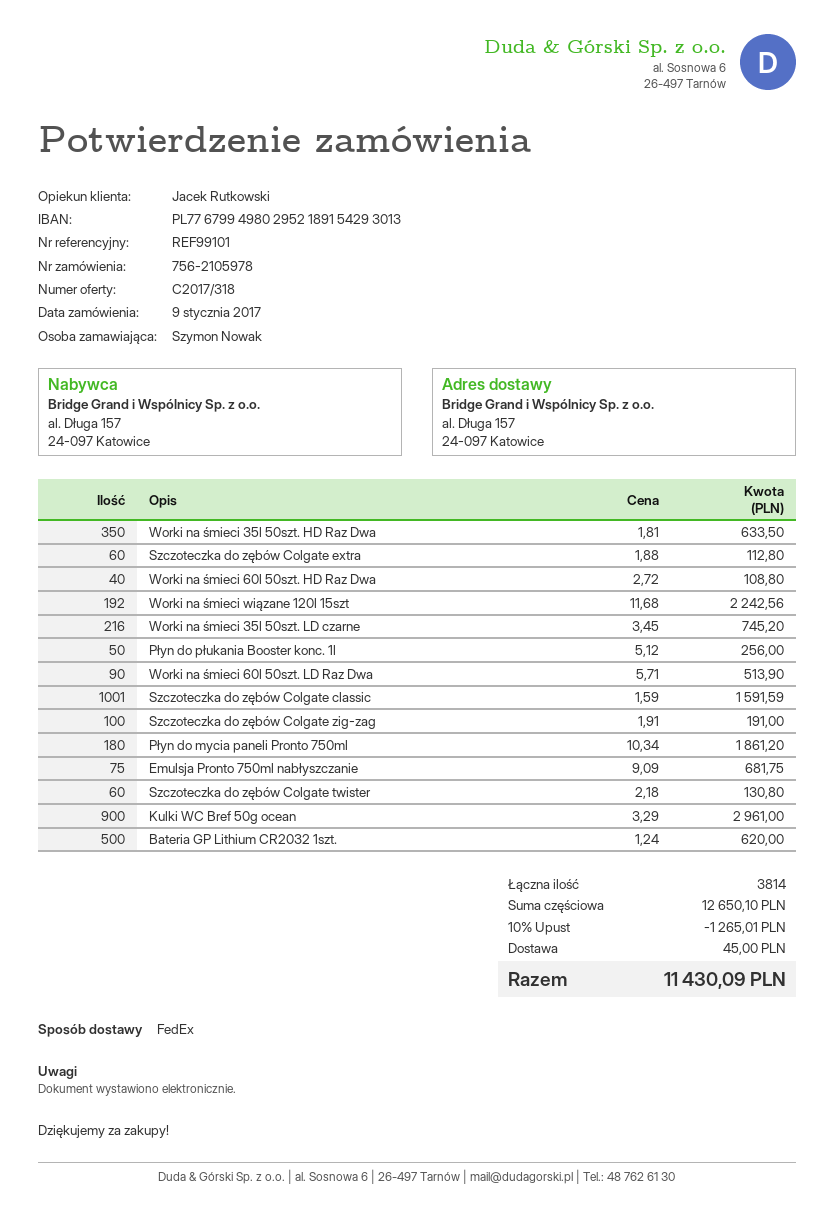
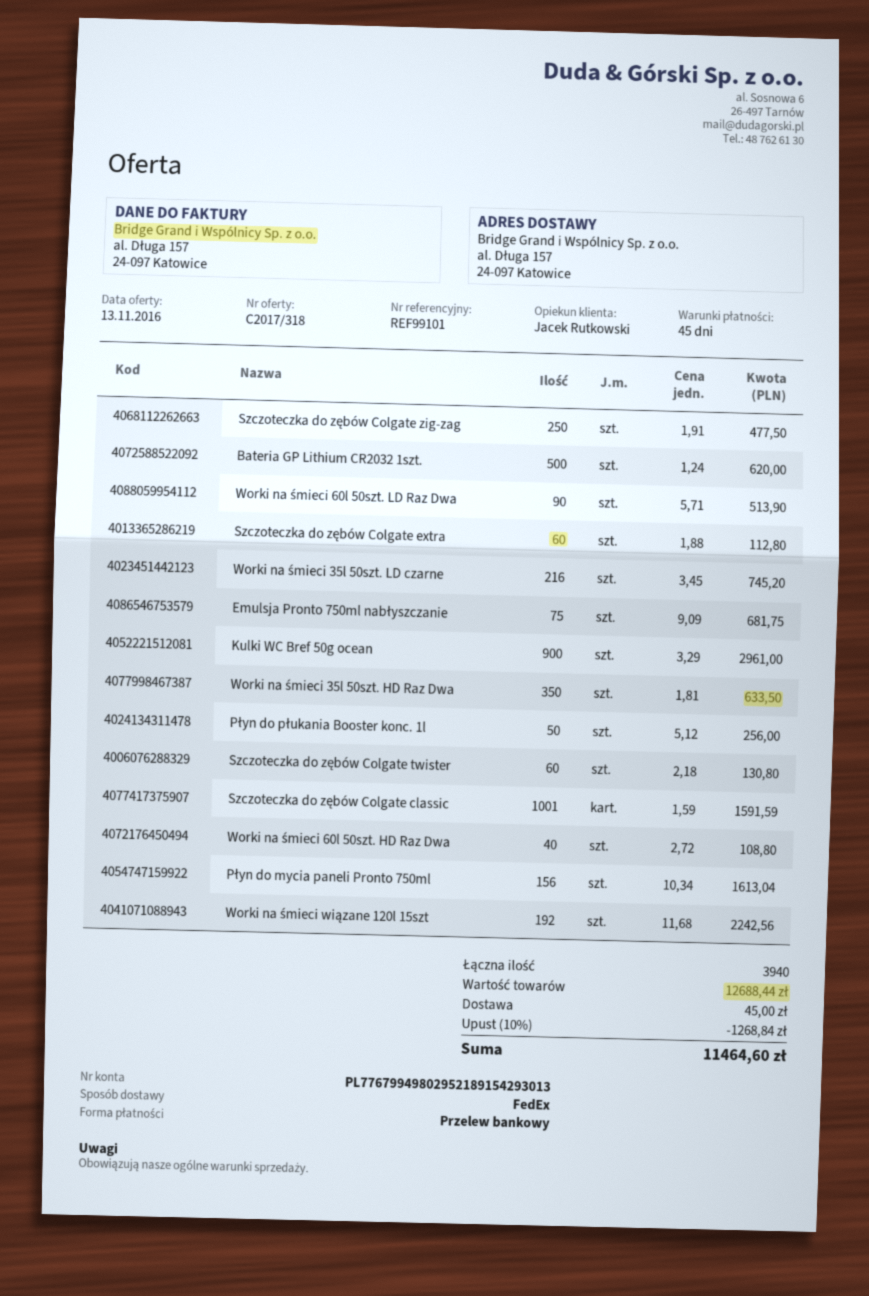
Szczoteczka do zębów Colgate zig-zag: 100 x 1.91 = 191.00 -> 250 x 1.91 = 477.50
Płyn do mycia paneli Pronto 750ml: 180 x 10.34 = 1861.20 -> 156 x 10.34 = 1613.04
total quantity: 3814 -> 3940
subtotal: 12650.10 -> 12688.44
discount: 10% = 1265.01 -> 10% = 1268.84
total: 11430.09 -> 11464.60

